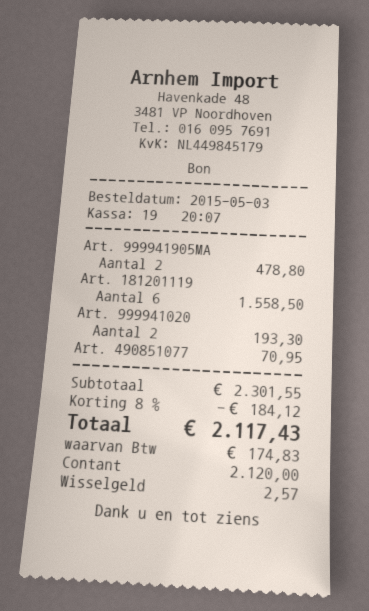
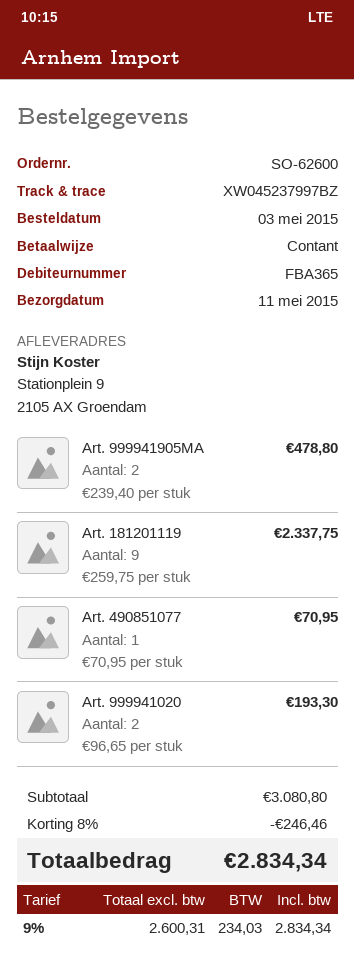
Art. 181201119: 6 for 1558.50 -> 9 for 2337.75
subtotal: 2301.55 -> 3080.80
discount: 8% = 184.12 -> 8% = 246.46
tax: 174.83 -> 234.03
total: 2117.43 -> 2834.34

